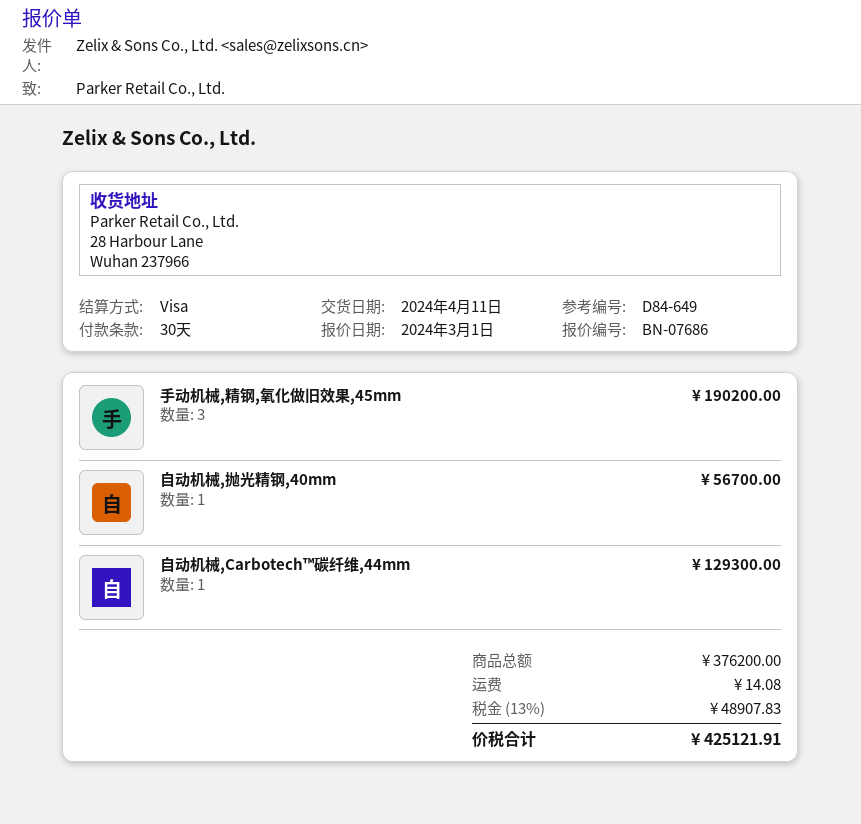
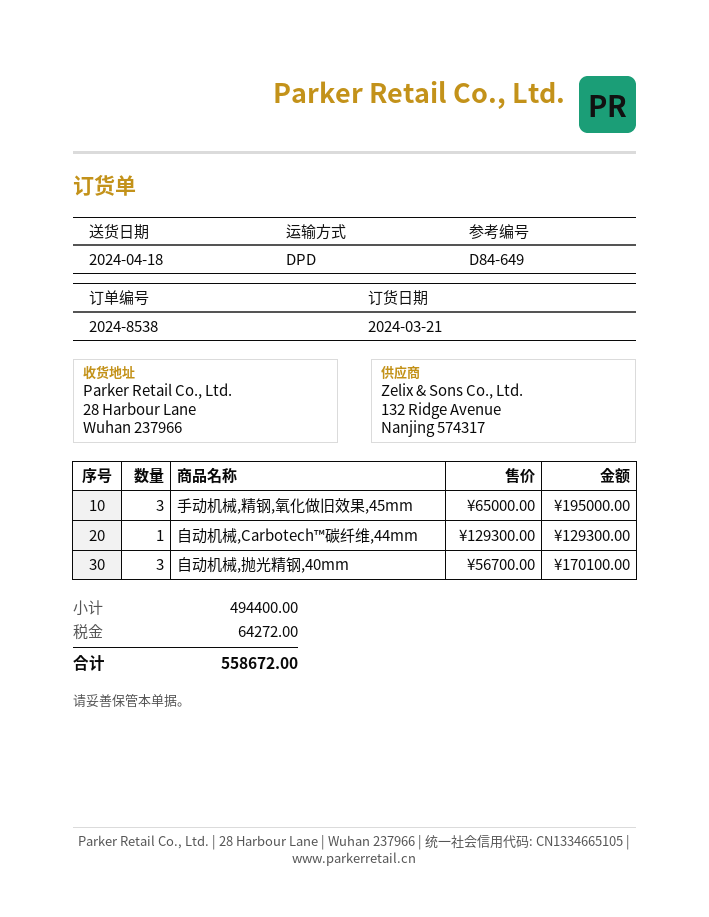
delivery date: 2024-04-11 -> 2024-04-18
手动机械,精钢,氧化做旧效果,45mm: 3 for 190200.00 -> 3 for 195000.00
自动机械,抛光精钢,40mm: 1 for 56700.00 -> 3 for 170100.00
subtotal: 376200.00 -> 494400.00
shipping: 14.08 -> none
tax: 48907.83 -> 64272.00
total: 425121.91 -> 558672.00

